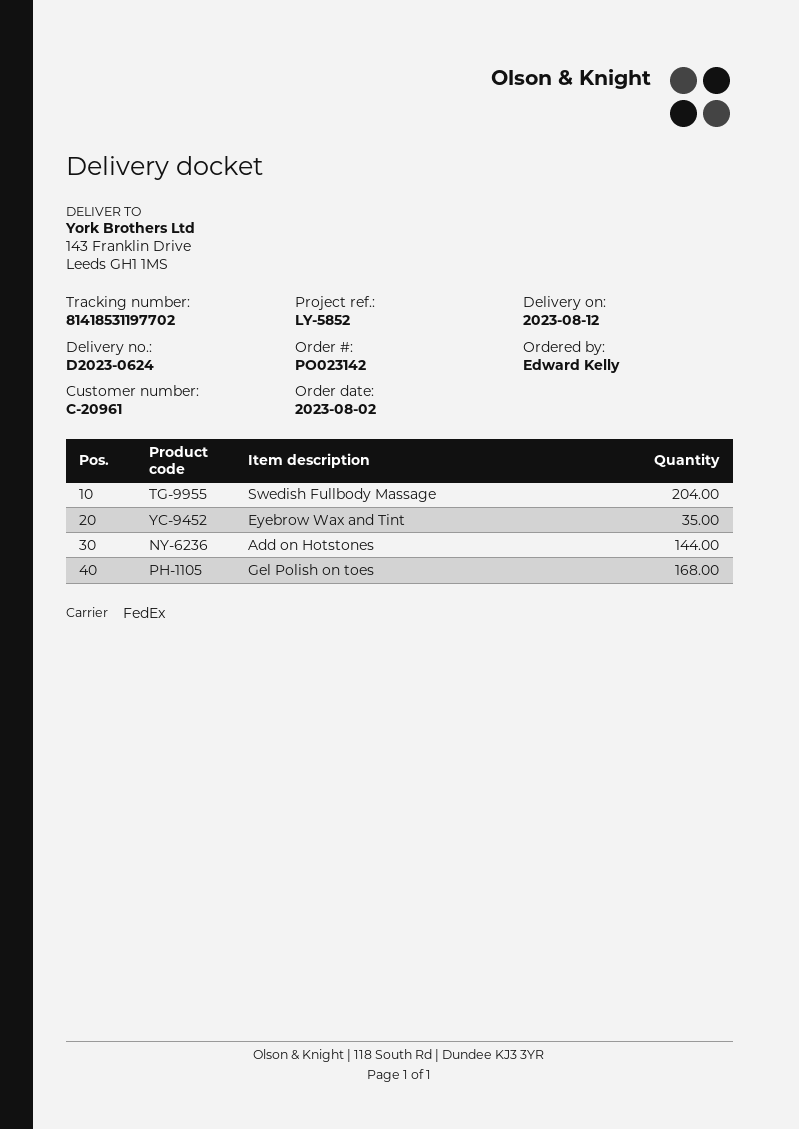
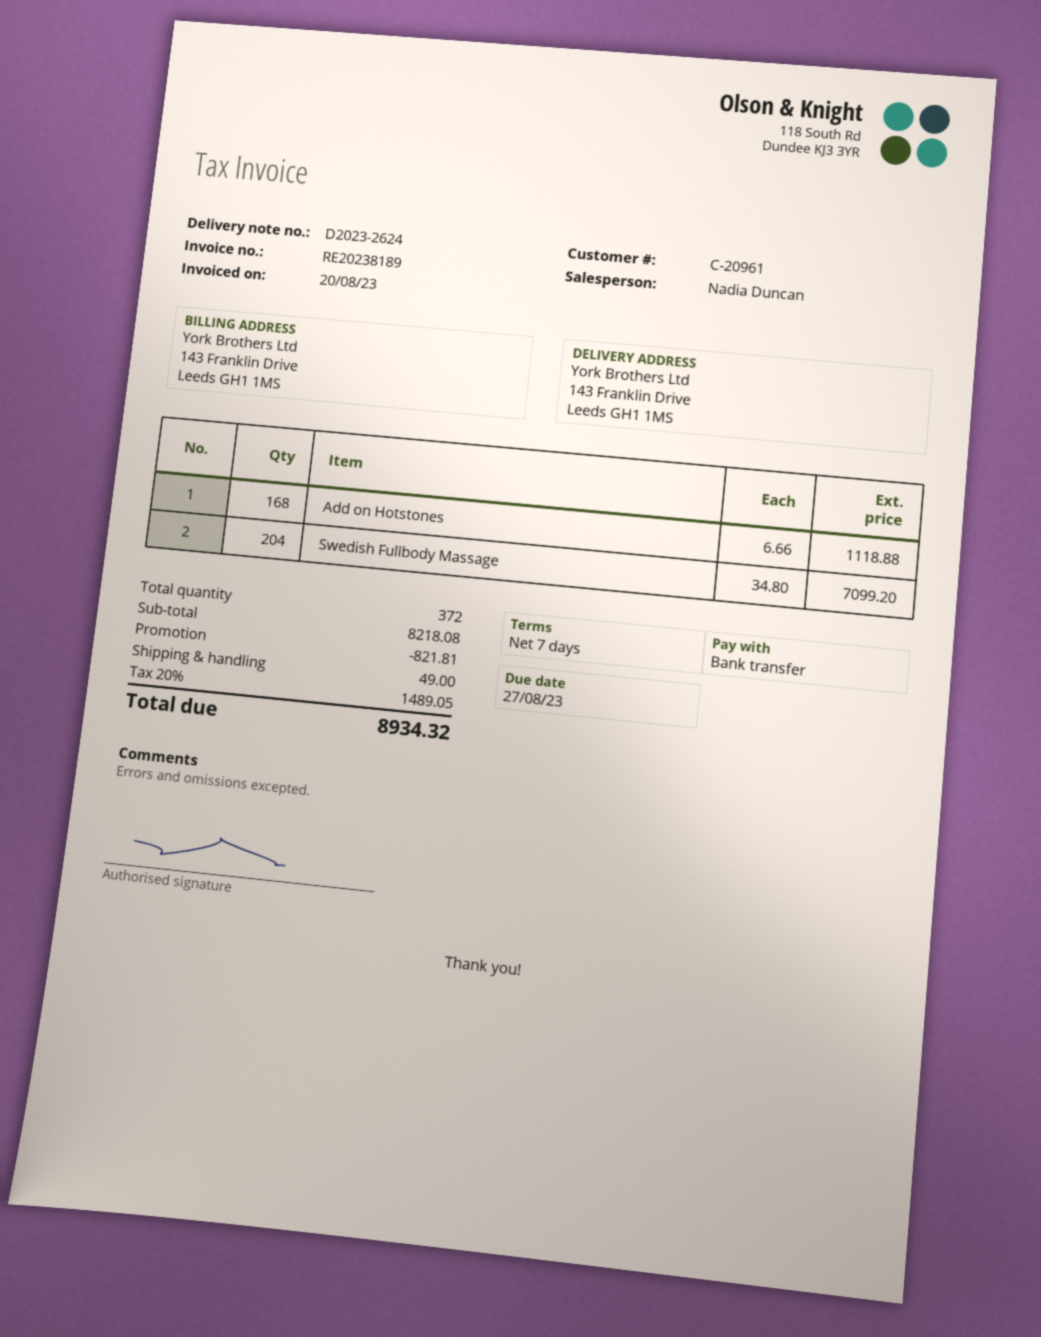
delivery note number: D2023-0624 -> D2023-2624
Eyebrow Wax and Tint: 35 -> none
Add on Hotstones: 144 -> 168
Gel Polish on toes: 168 -> none

